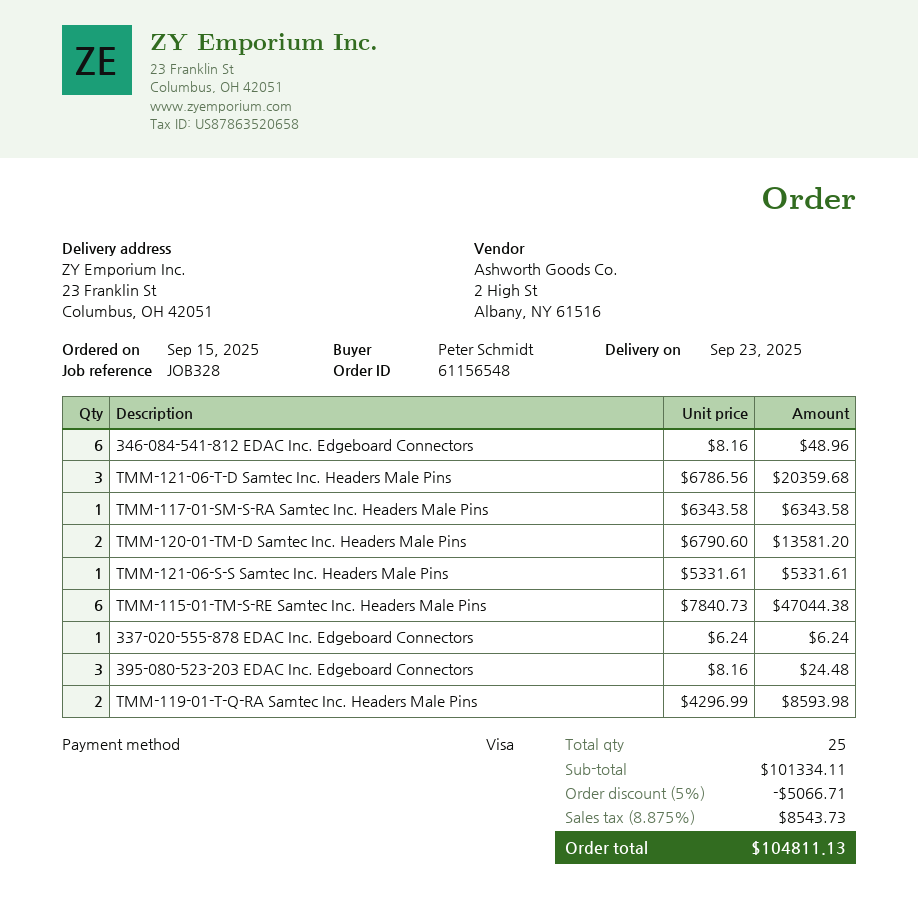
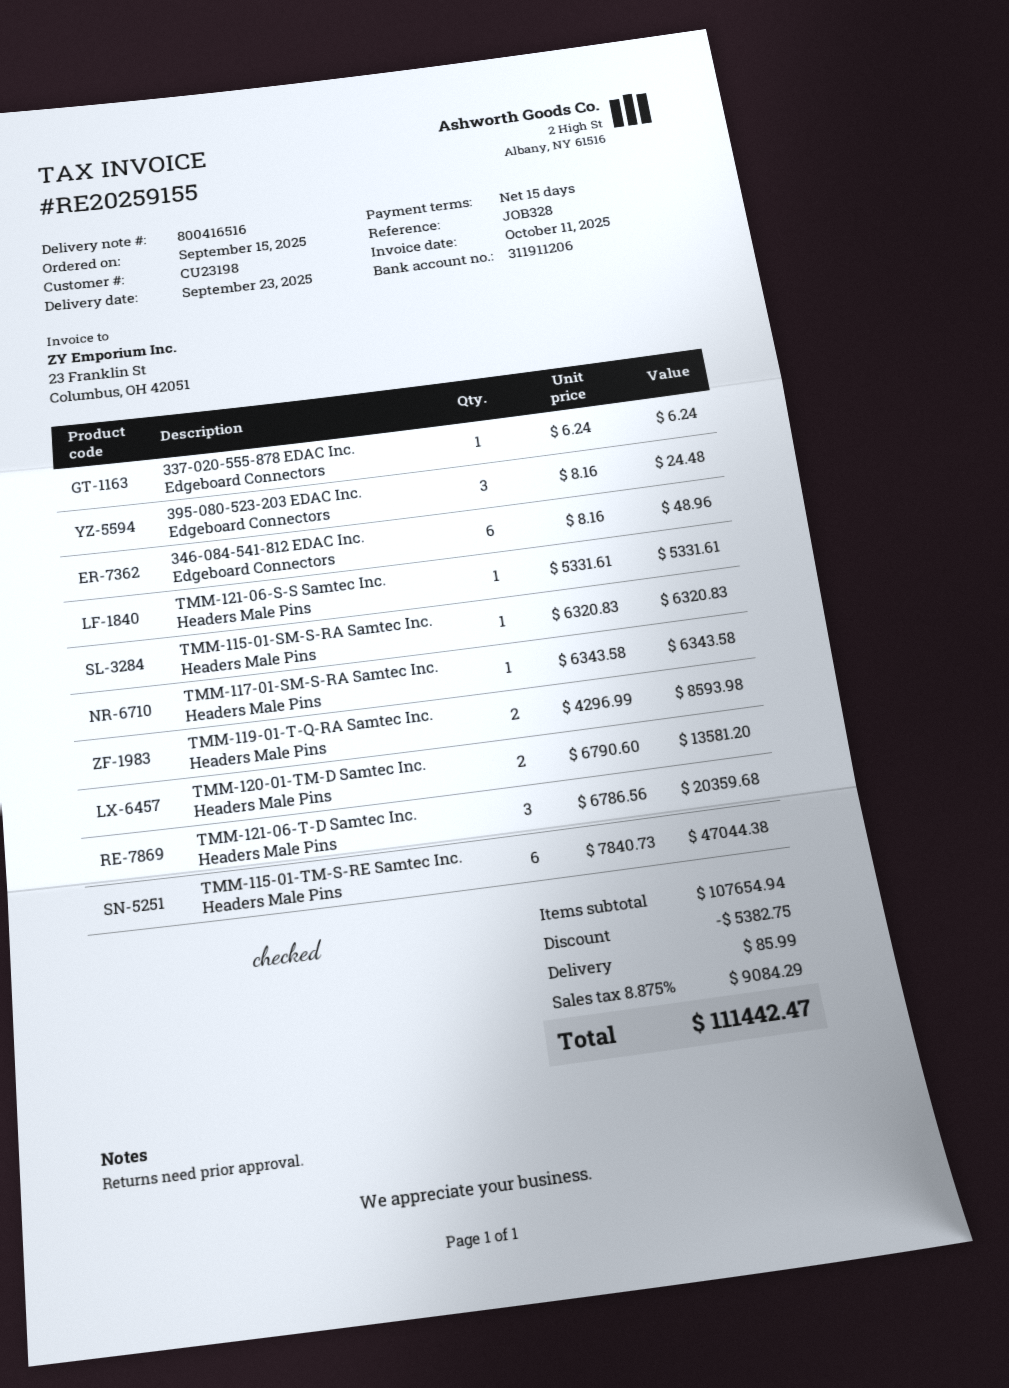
TMM-115-01-SM-S-RA Samtec Inc. Headers Male Pins: none -> 1 x 6320.83 = 6320.83
subtotal: 101334.11 -> 107654.94
discount: 5066.71 -> 5382.75
shipping: none -> 85.99
tax: 8.875% = 8543.73 -> 8.875% = 9084.29
total: 104811.13 -> 111442.47

